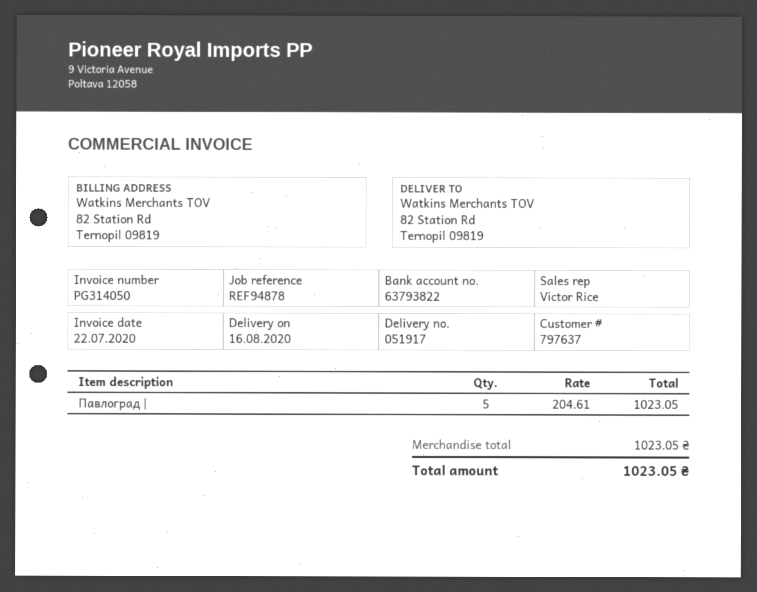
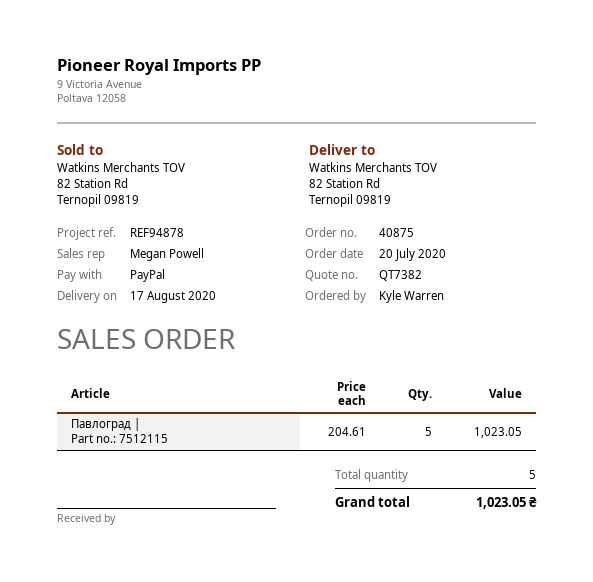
delivery date: 2020-08-16 -> 2020-08-17
sales rep: Victor Rice -> Megan Powell

